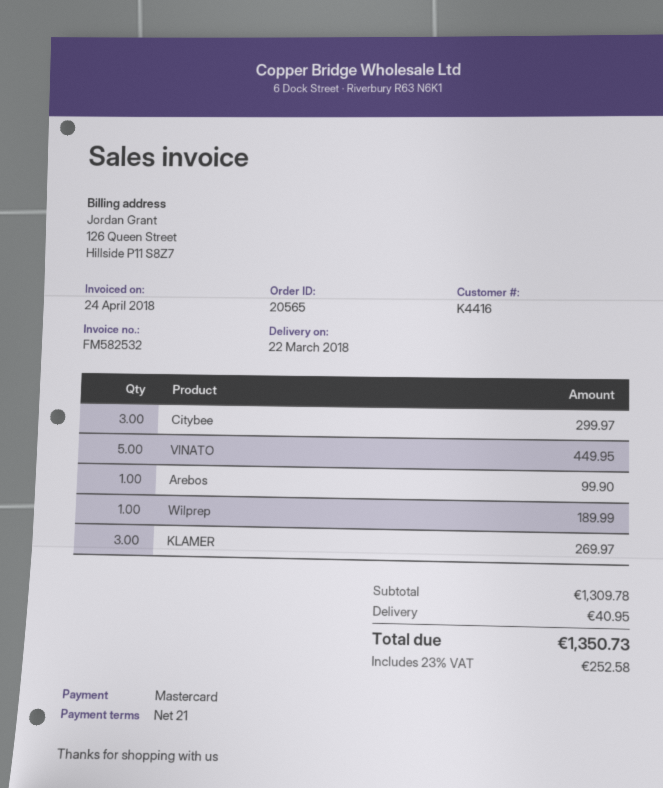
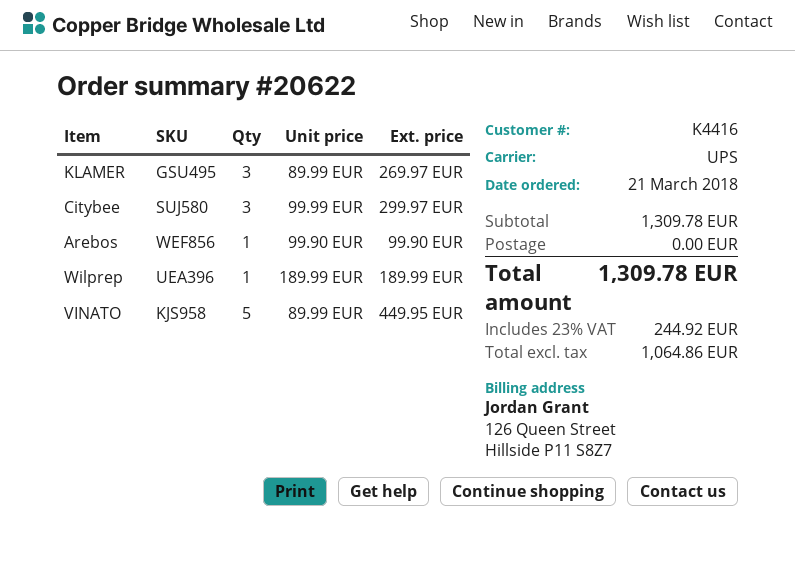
order number: 20565 -> 20622
shipping: 40.95 -> 0.00
tax: 23% = 252.58 -> 23% = 244.92
total: 1350.73 -> 1309.78

